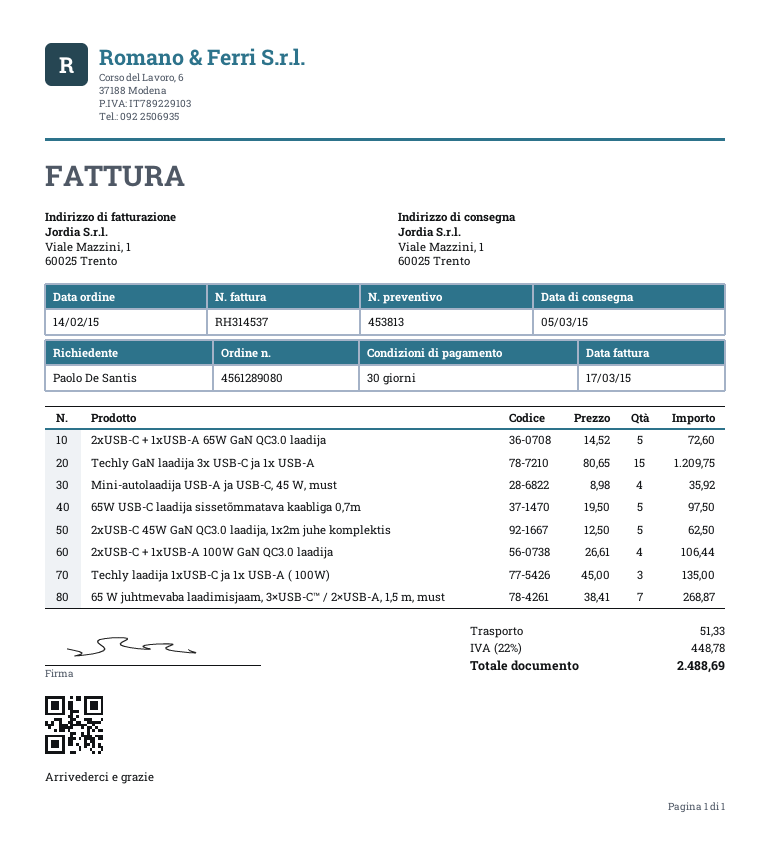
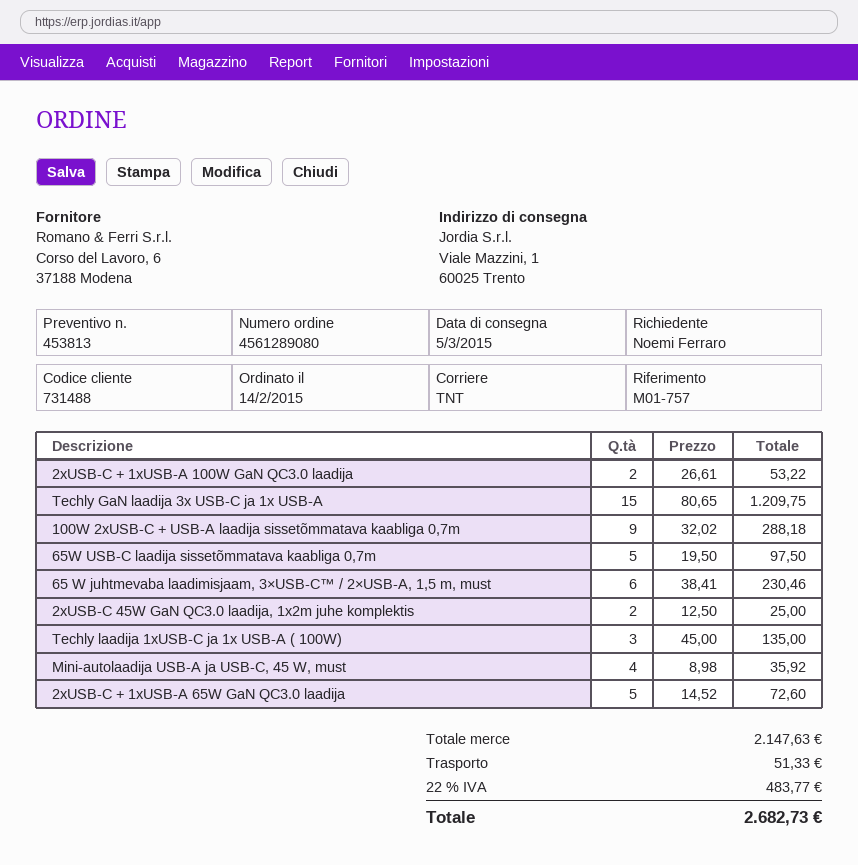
ordered by: Paolo De Santis -> Noemi Ferraro
2xUSB-C 45W GaN QC3.0 laadija, 1x2m juhe komplektis: 5 x 12.50 = 62.50 -> 2 x 12.50 = 25.00
2xUSB-C + 1xUSB-A 100W GaN QC3.0 laadija: 4 x 26.61 = 106.44 -> 2 x 26.61 = 53.22
65 W juhtmevaba laadimisjaam, 3×USB-C™ / 2×USB-A, 1,5 m, must: 7 x 38.41 = 268.87 -> 6 x 38.41 = 230.46
100W 2xUSB-C + USB-A laadija sissetõmmatava kaabliga 0,7m: none -> 9 x 32.02 = 288.18
tax: 22% = 448.78 -> 22% = 483.77
total: 2488.69 -> 2682.73

